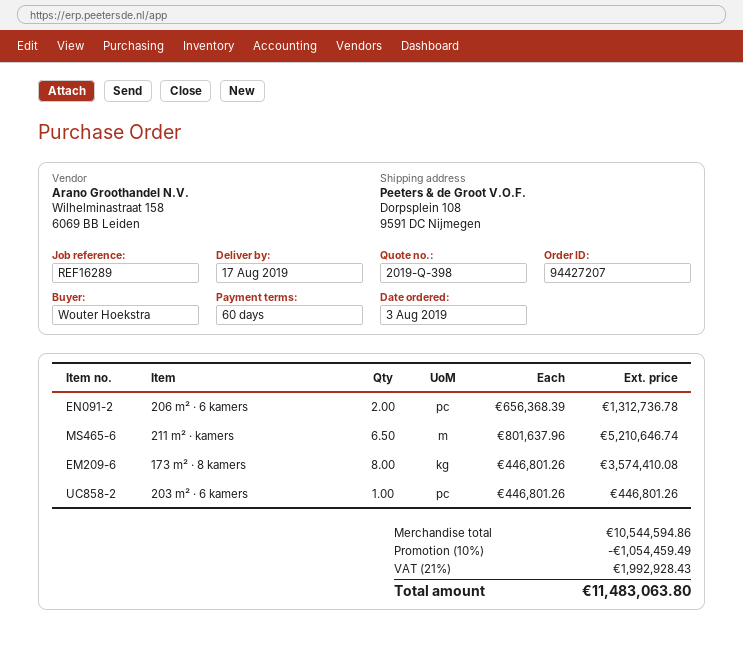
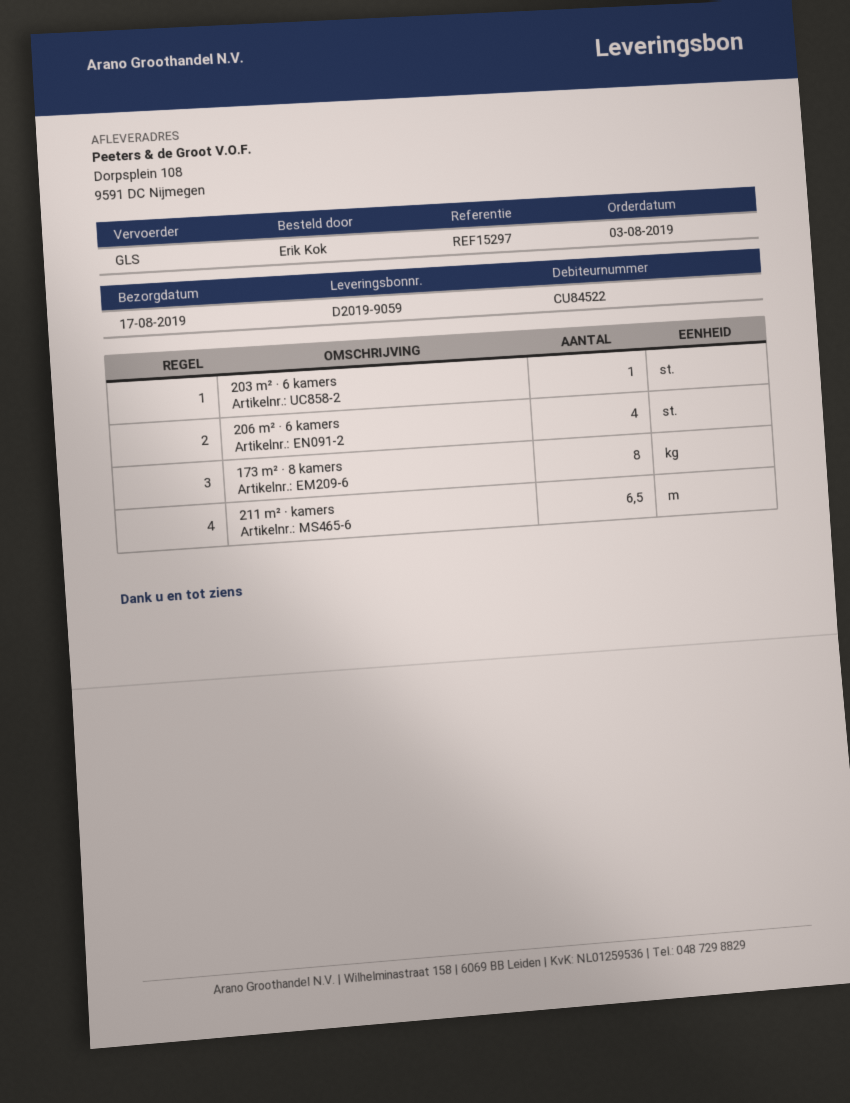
reference: REF16289 -> REF15297
ordered by: Wouter Hoekstra -> Erik Kok
206 m² · 6 kamers: 2 -> 4

